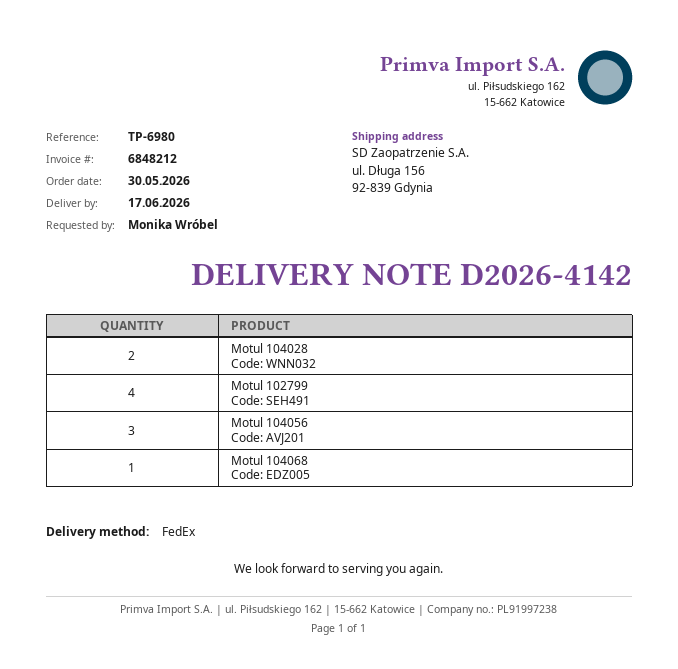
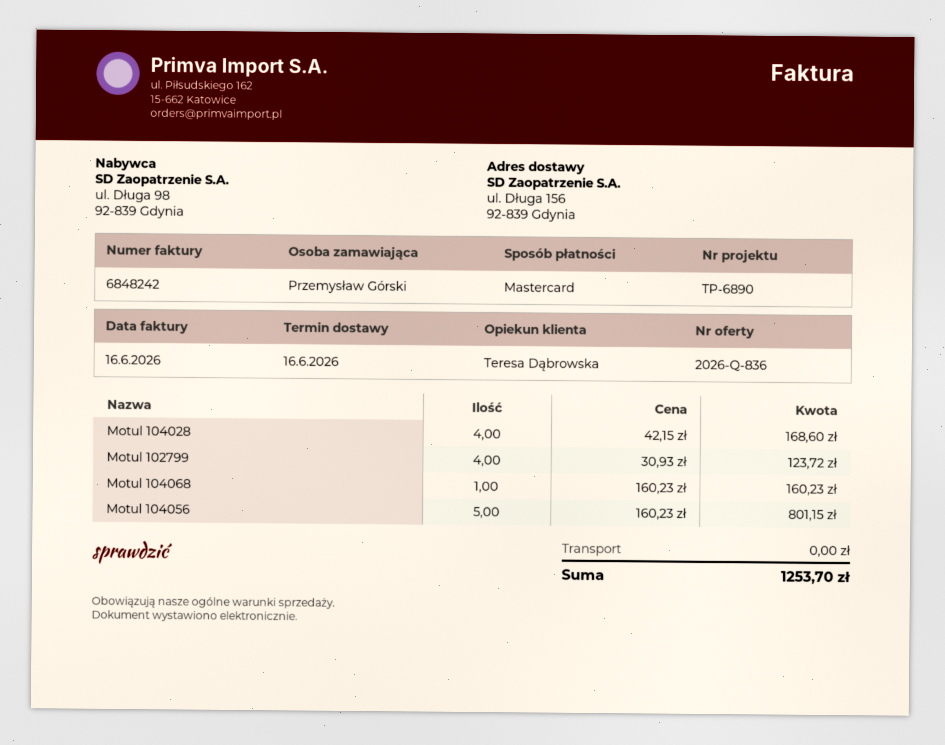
delivery date: 2026-06-17 -> 2026-06-16
invoice number: 6848212 -> 6848242
reference: TP-6980 -> TP-6890
ordered by: Monika Wróbel -> Przemysław Górski
Motul 104028: 2 -> 4
Motul 104056: 3 -> 5

